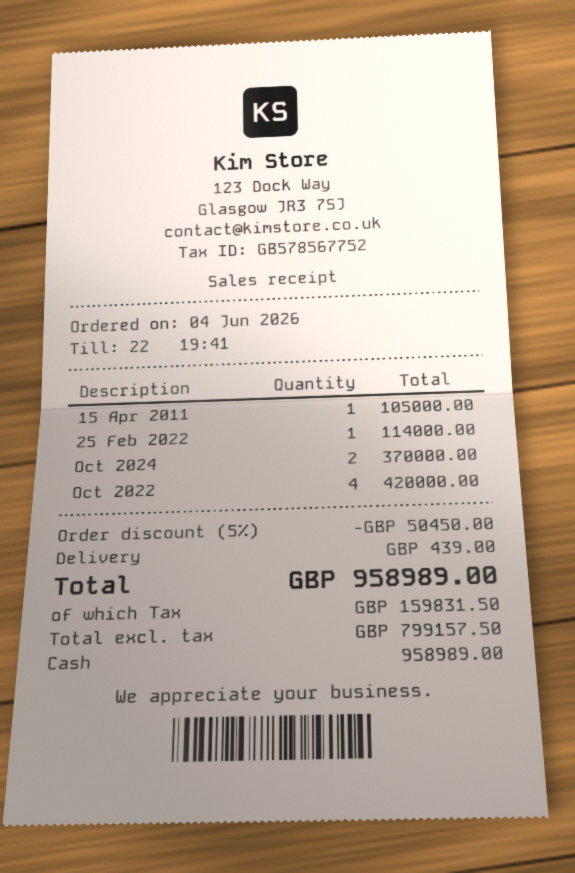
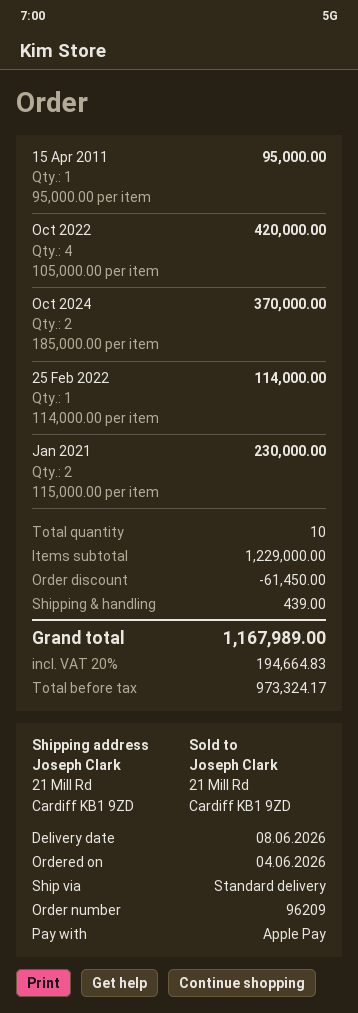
payment method: cash -> Apple Pay
15 Apr 2011: 1 for 105000.00 -> 1 for 95000.00
Jan 2021: none -> 2 for 230000.00
discount: 50450.00 -> 61450.00
net: 799157.50 -> 973324.17
tax: 159831.50 -> 194664.83
total: 958989.00 -> 1167989.00

